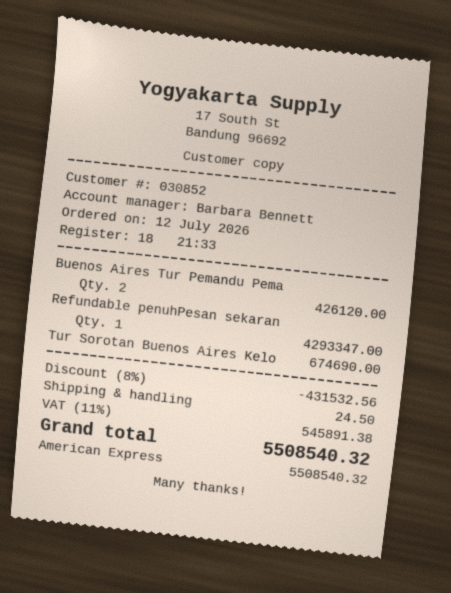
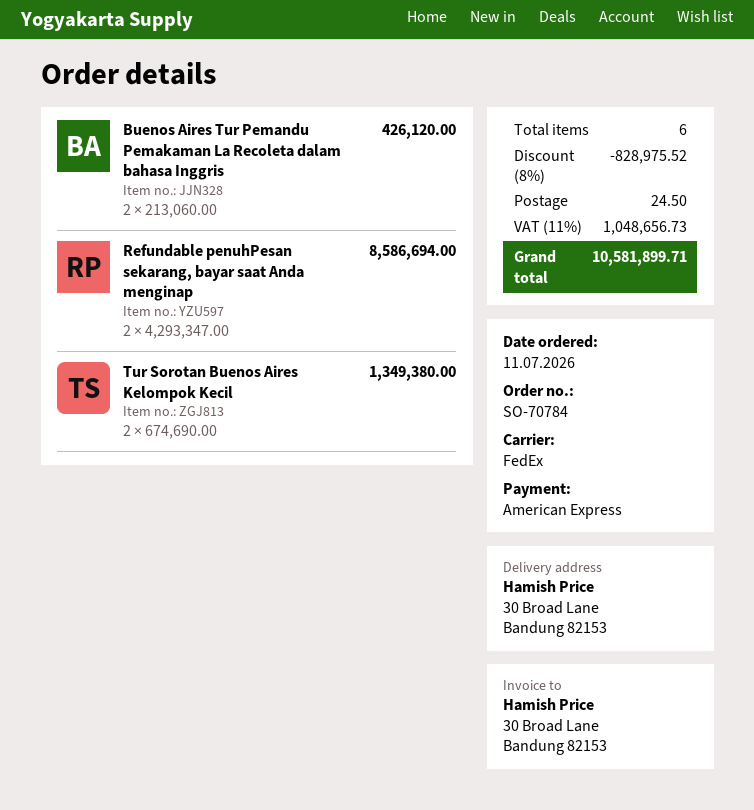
order date: 2026-07-12 -> 2026-07-11
Refundable penuhPesan sekaran: 1 for 4293347.00 -> 2 for 8586694.00
Tur Sorotan Buenos Aires Kelo: 1 for 674690.00 -> 2 for 1349380.00
discount: 8% = 431532.56 -> 8% = 828975.52
tax: 11% = 545891.38 -> 11% = 1048656.73
total: 5508540.32 -> 10581899.71

